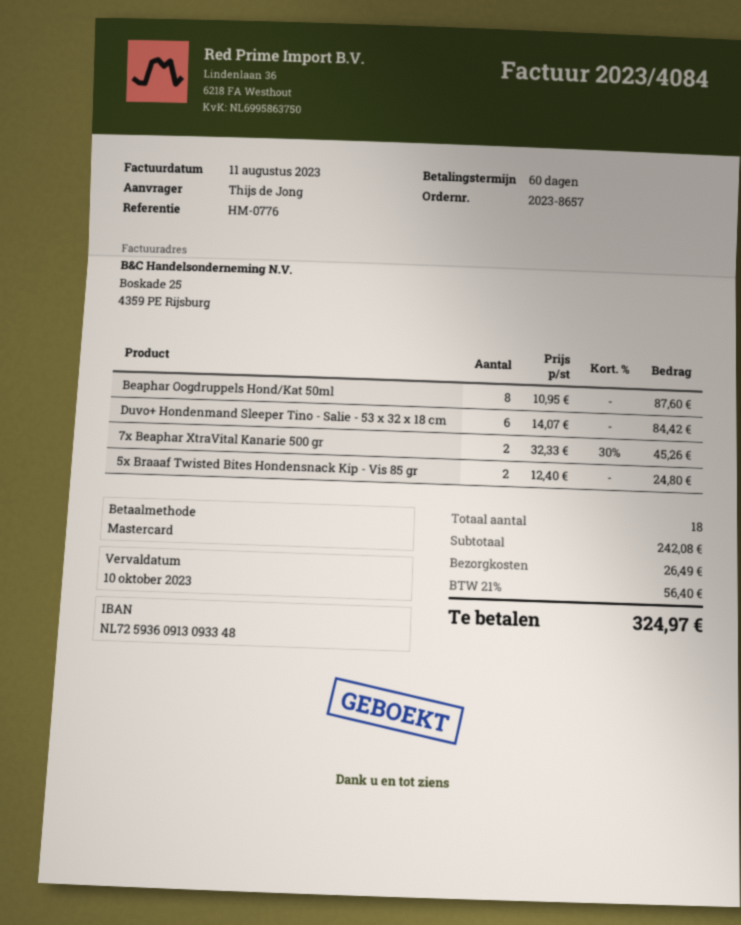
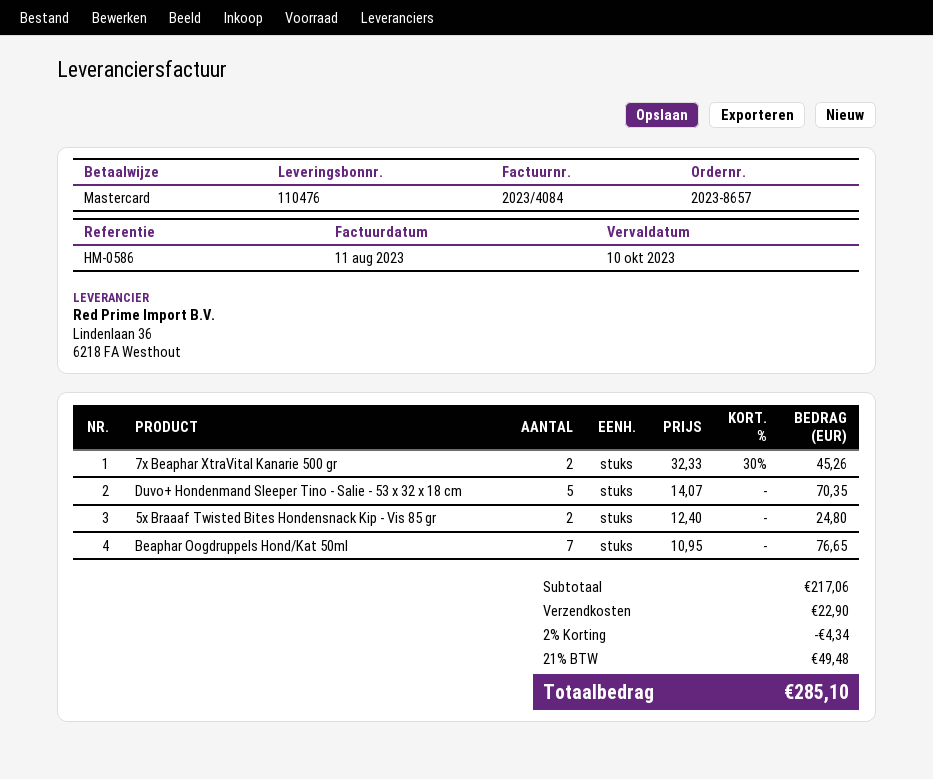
reference: HM-0776 -> HM-0586
Beaphar Oogdruppels Hond/Kat 50ml: 8 x 10.95 = 87.60 -> 7 x 10.95 = 76.65
Duvo+ Hondenmand Sleeper Tino - Salie - 53 x 32 x 18 cm: 6 x 14.07 = 84.42 -> 5 x 14.07 = 70.35
subtotal: 242.08 -> 217.06
discount: none -> 2% = 4.34
shipping: 26.49 -> 22.90
tax: 21% = 56.40 -> 21% = 49.48
total: 324.97 -> 285.10

